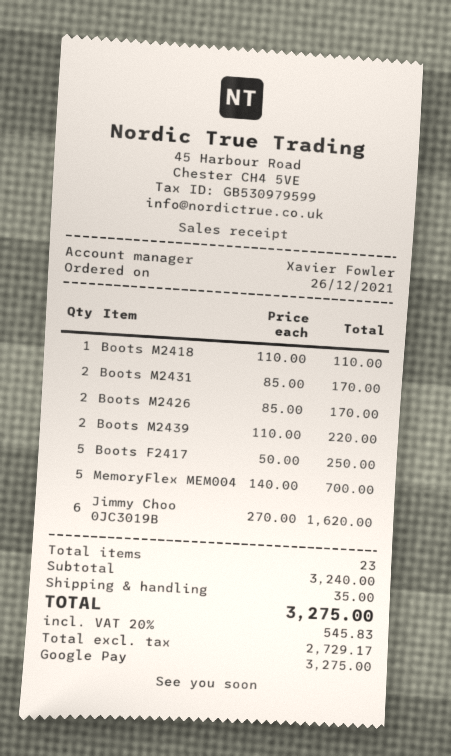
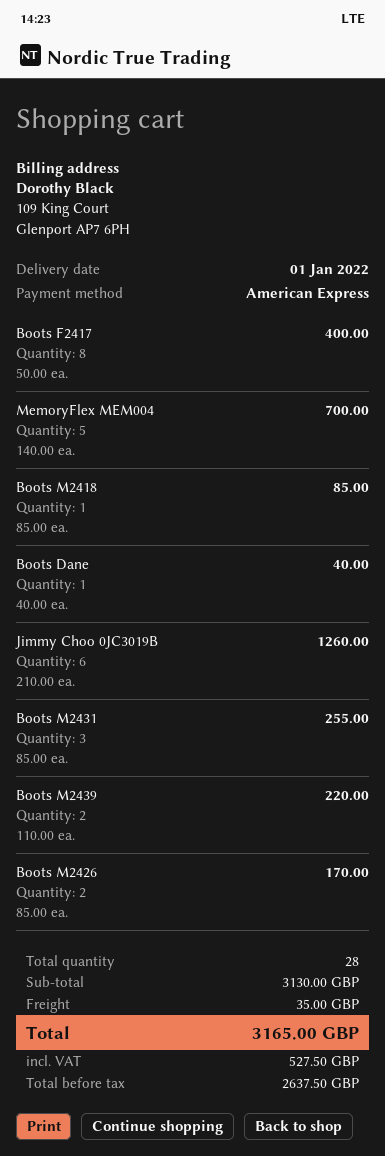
payment method: Google Pay -> American Express
Boots M2418: 1 x 110.00 = 110.00 -> 1 x 85.00 = 85.00
Boots M2431: 2 x 85.00 = 170.00 -> 3 x 85.00 = 255.00
Boots F2417: 5 x 50.00 = 250.00 -> 8 x 50.00 = 400.00
Jimmy Choo 0JC3019B: 6 x 270.00 = 1620.00 -> 6 x 210.00 = 1260.00
Boots Dane: none -> 1 x 40.00 = 40.00
total quantity: 23 -> 28
subtotal: 3240.00 -> 3130.00
net: 2729.17 -> 2637.50
tax: 545.83 -> 527.50
total: 3275.00 -> 3165.00

